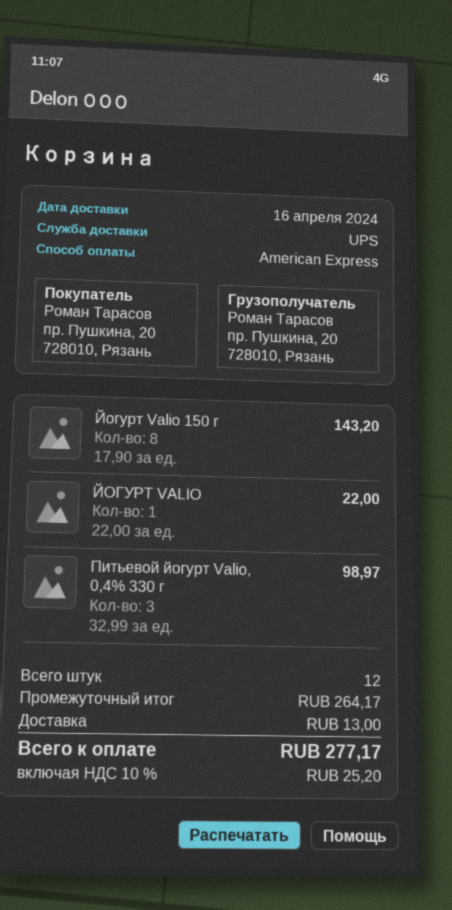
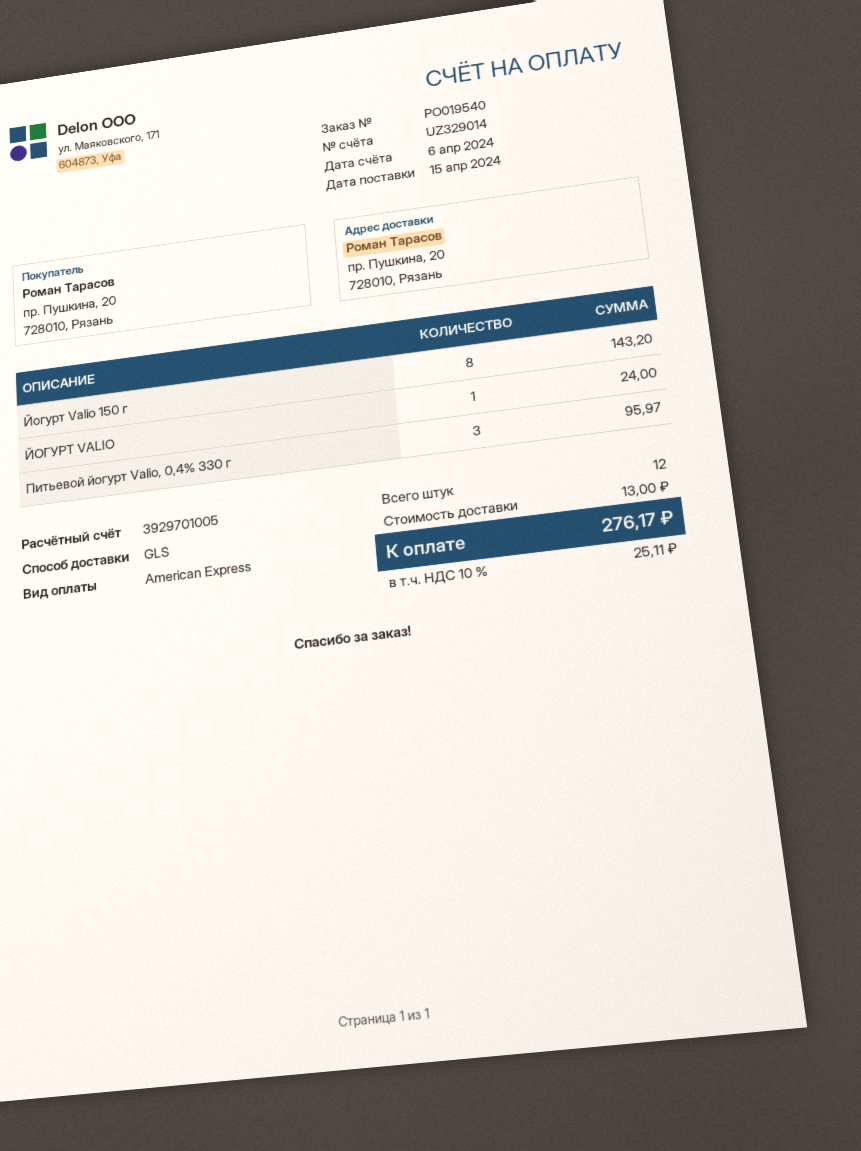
delivery date: 2024-04-16 -> 2024-04-15
shipping method: UPS -> GLS
ЙОГУРТ VALIO: 1 for 22.00 -> 1 for 24.00
Питьевой йогурт Valio, 0,4% 330 г: 3 for 98.97 -> 3 for 95.97
tax: 10% = 25.20 -> 10% = 25.11
total: 277.17 -> 276.17

